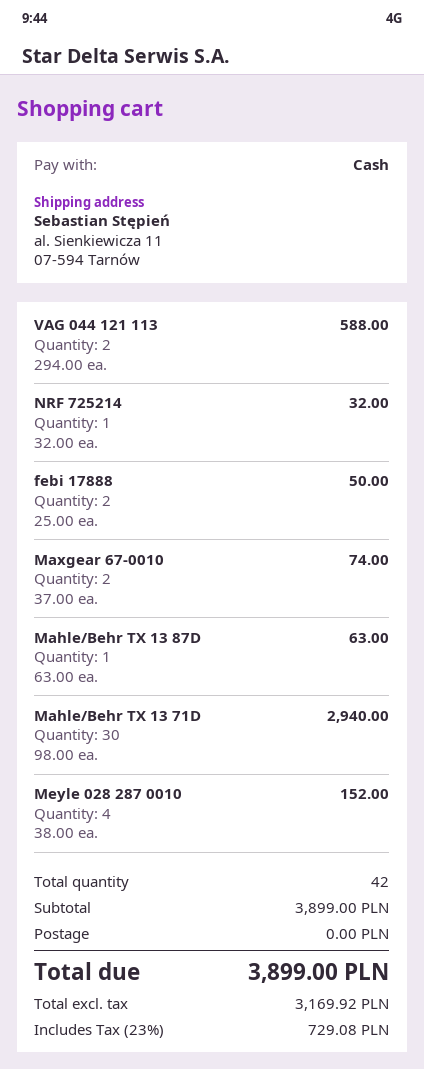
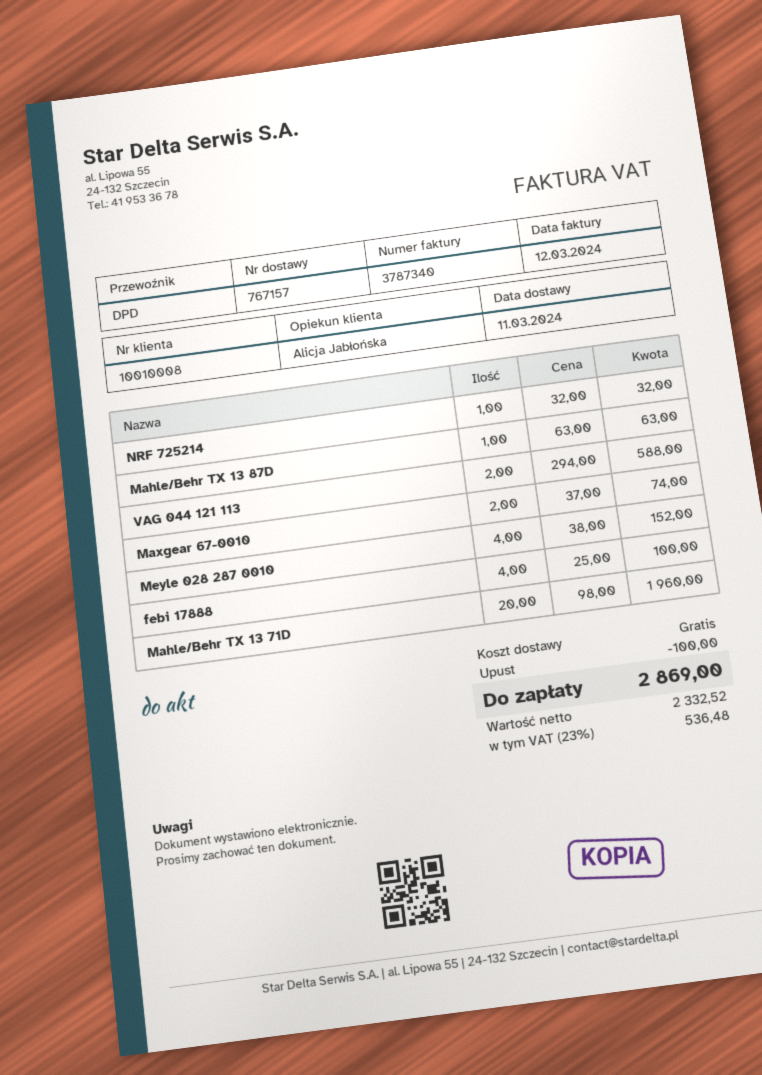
febi 17888: 2 x 25.00 = 50.00 -> 4 x 25.00 = 100.00
Mahle/Behr TX 13 71D: 30 x 98.00 = 2940.00 -> 20 x 98.00 = 1960.00
discount: none -> 100.00
net: 3169.92 -> 2332.52
tax: 23% = 729.08 -> 23% = 536.48
total: 3899.00 -> 2869.00

